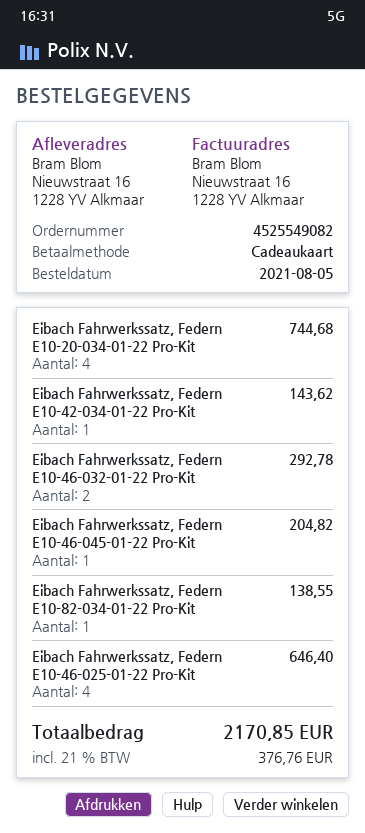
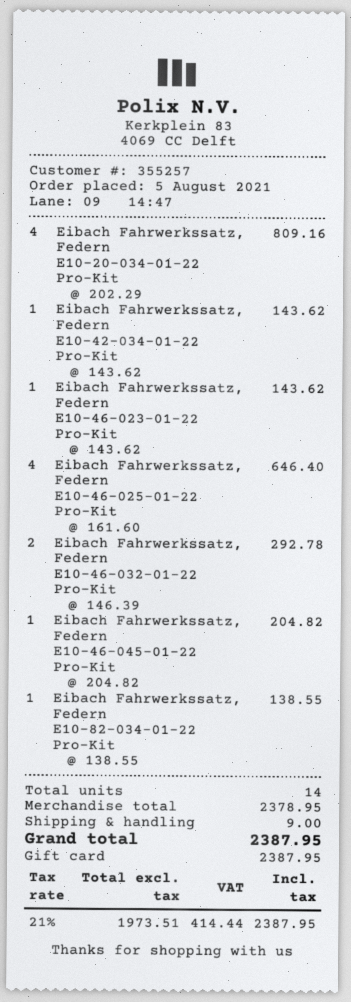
Eibach Fahrwerkssatz, Federn E10-20-034-01-22 Pro-Kit: 4 for 744.68 -> 4 for 809.16
Eibach Fahrwerkssatz, Federn E10-46-023-01-22 Pro-Kit: none -> 1 for 143.62
shipping: none -> 9.00
tax: 21% = 376.76 -> 21% = 414.44
total: 2170.85 -> 2387.95

